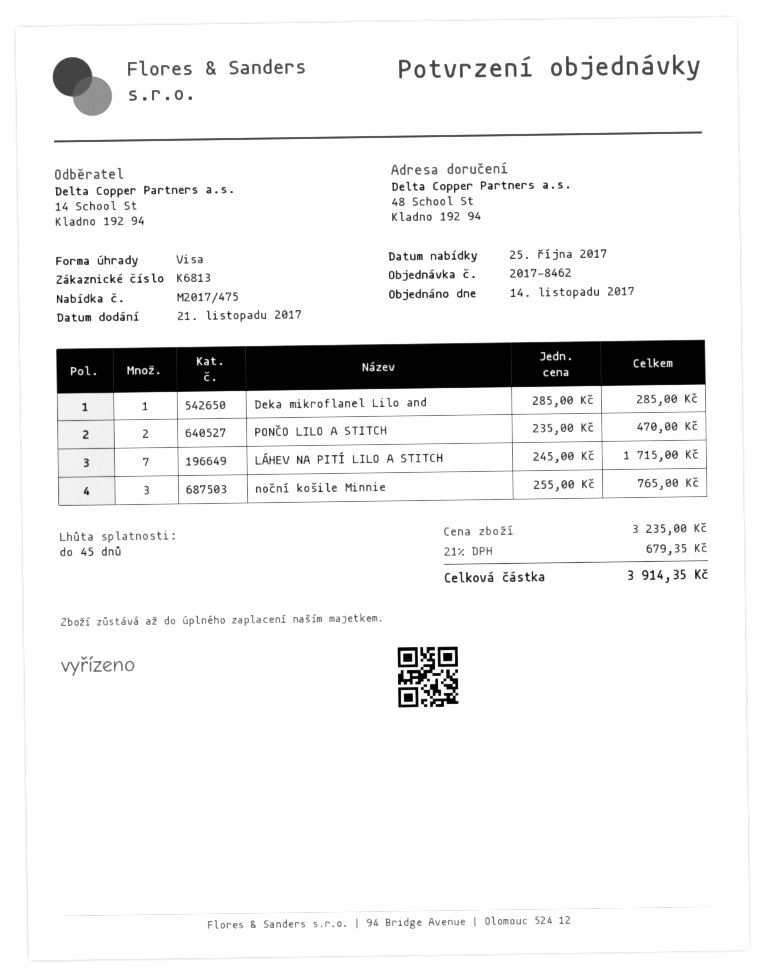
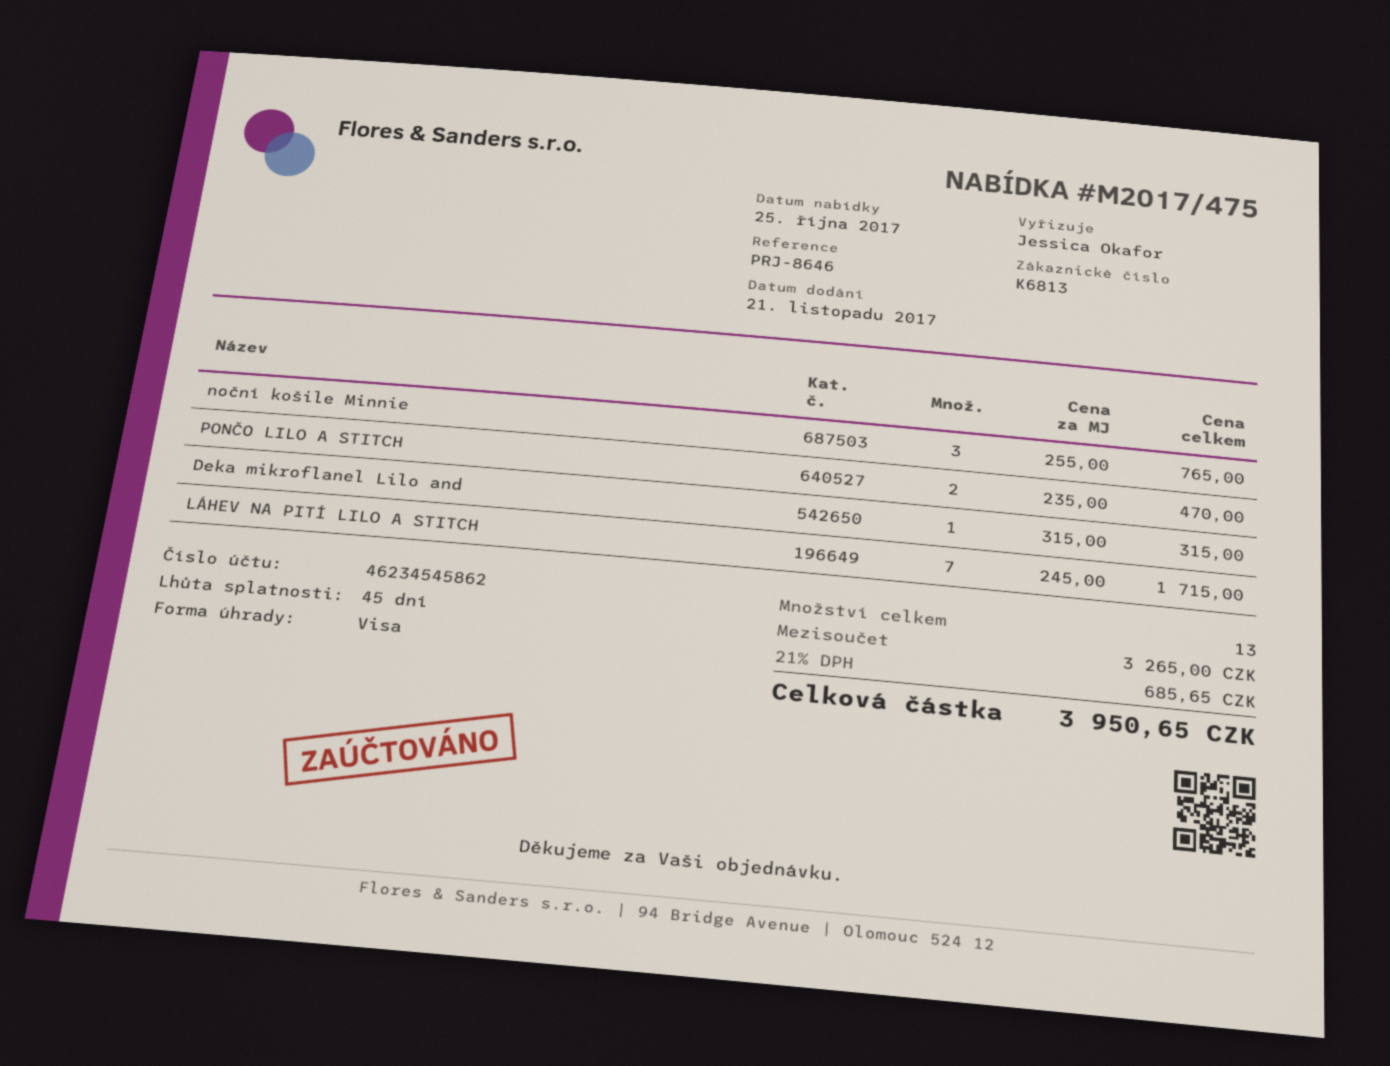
Deka mikroflanel Lilo and: 1 x 285.00 = 285.00 -> 1 x 315.00 = 315.00
subtotal: 3235.00 -> 3265.00
tax: 21% = 679.35 -> 21% = 685.65
total: 3914.35 -> 3950.65

